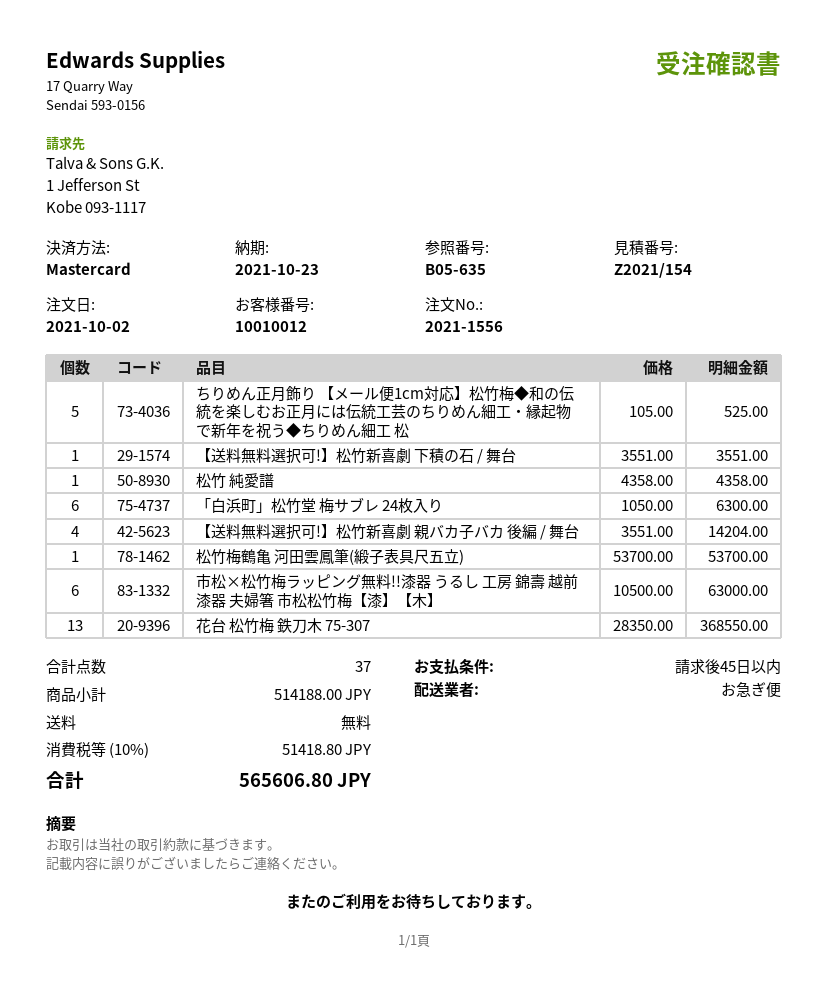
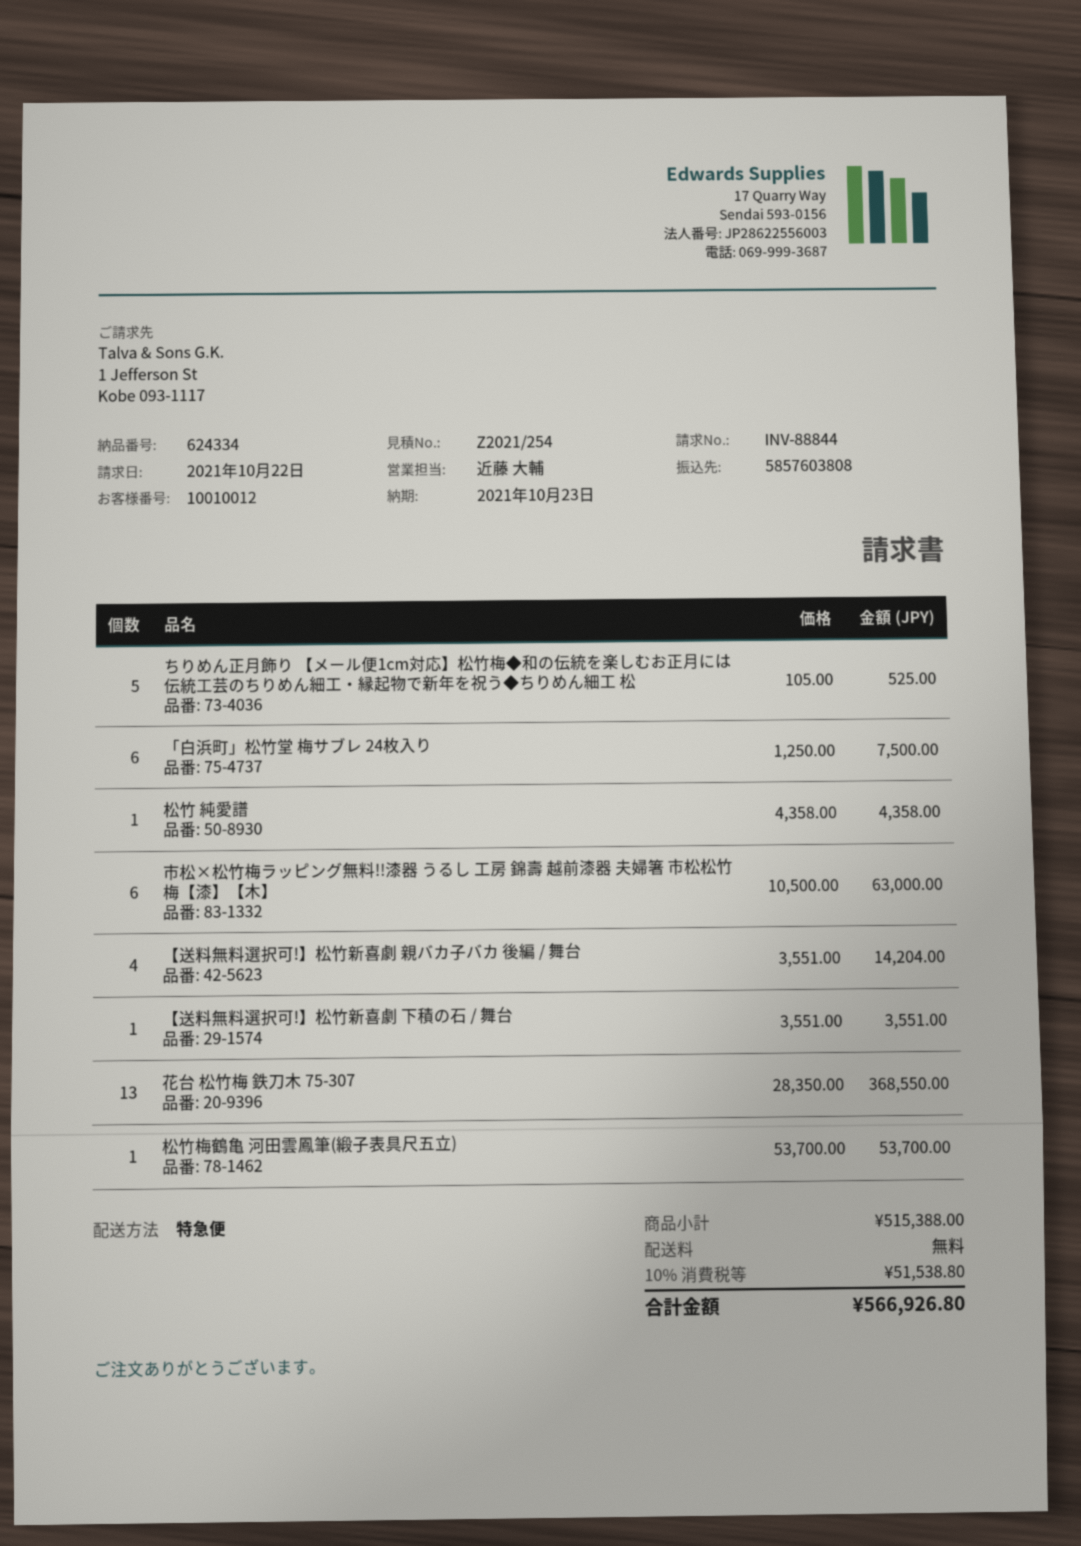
quote number: Z2021/154 -> Z2021/254
「白浜町」松竹堂 梅サブレ 24枚入り: 6 x 1050.00 = 6300.00 -> 6 x 1250.00 = 7500.00
subtotal: 514188.00 -> 515388.00
tax: 10% = 51418.80 -> 10% = 51538.80
total: 565606.80 -> 566926.80

